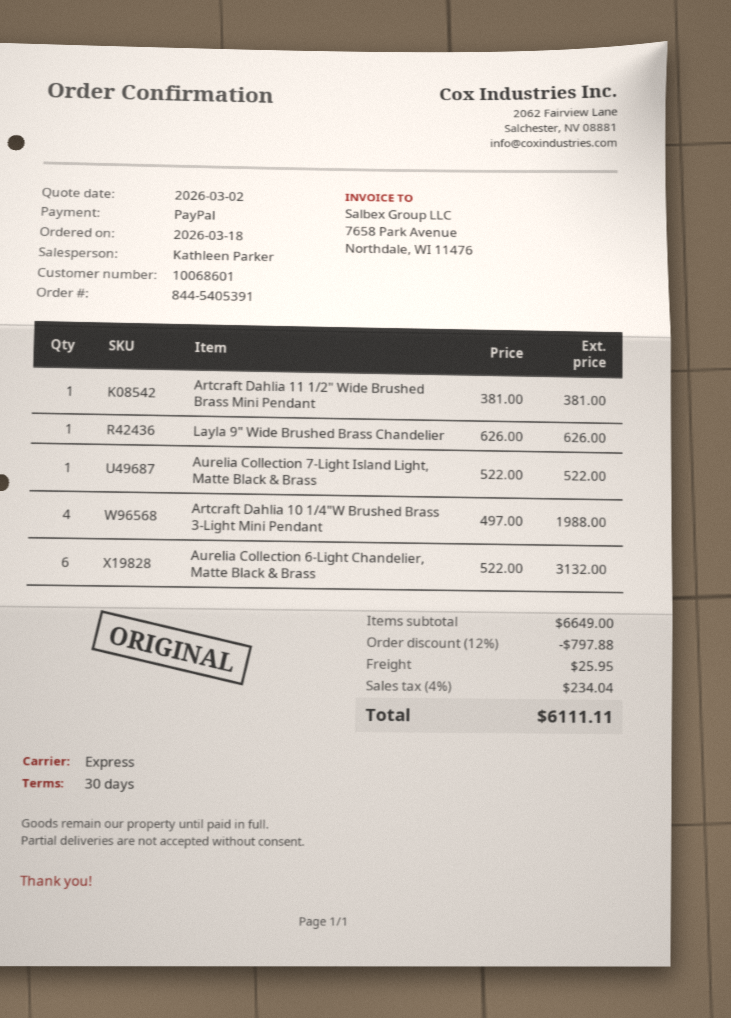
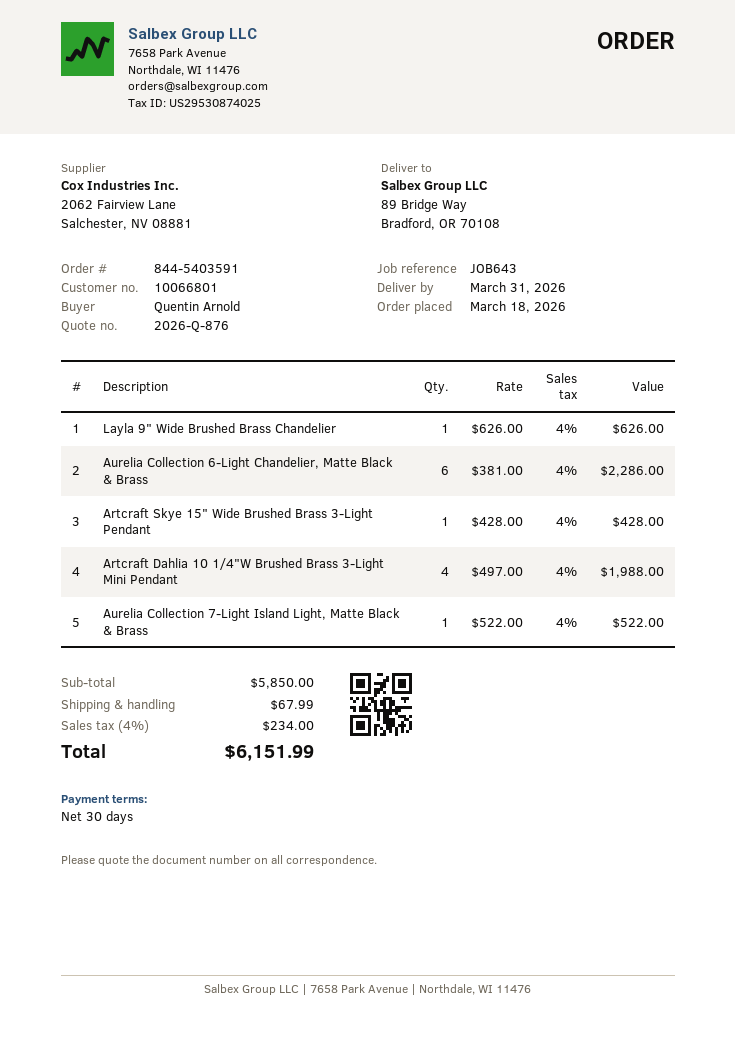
order number: 844-5405391 -> 844-5403591
customer number: 10068601 -> 10066801
Artcraft Dahlia 11 1/2" Wide Brushed Brass Mini Pendant: 1 x 381.00 = 381.00 -> none
Aurelia Collection 6-Light Chandelier, Matte Black & Brass: 6 x 522.00 = 3132.00 -> 6 x 381.00 = 2286.00
Artcraft Skye 15" Wide Brushed Brass 3-Light Pendant: none -> 1 x 428.00 = 428.00
subtotal: 6649.00 -> 5850.00
discount: 12% = 797.88 -> none
shipping: 25.95 -> 67.99
tax: 4% = 234.04 -> 4% = 234.00
total: 6111.11 -> 6151.99

